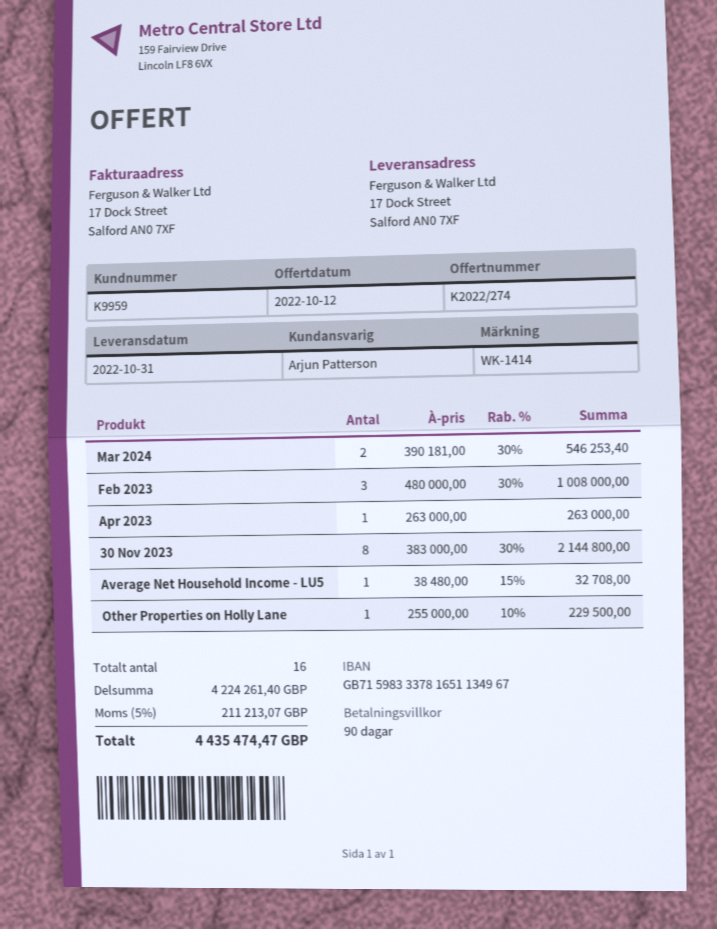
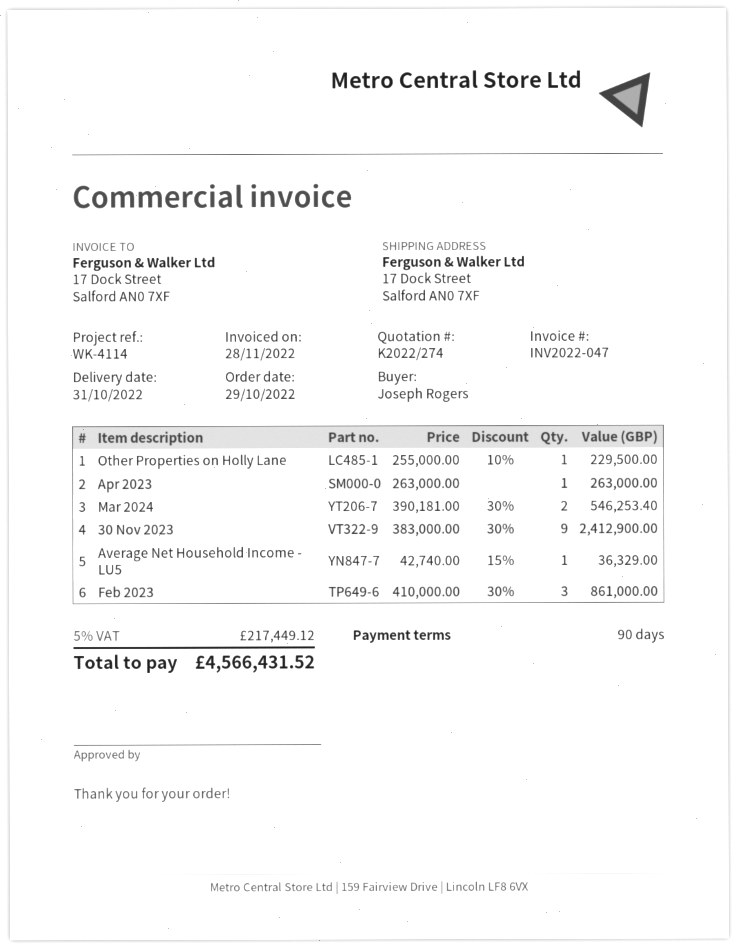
reference: WK-1414 -> WK-4114
Feb 2023: 3 x 480000.00 - 30% = 1008000.00 -> 3 x 410000.00 - 30% = 861000.00
30 Nov 2023: 8 x 383000.00 - 30% = 2144800.00 -> 9 x 383000.00 - 30% = 2412900.00
Average Net Household Income - LU5: 1 x 38480.00 - 15% = 32708.00 -> 1 x 42740.00 - 15% = 36329.00
tax: 5% = 211213.07 -> 5% = 217449.12
total: 4435474.47 -> 4566431.52

